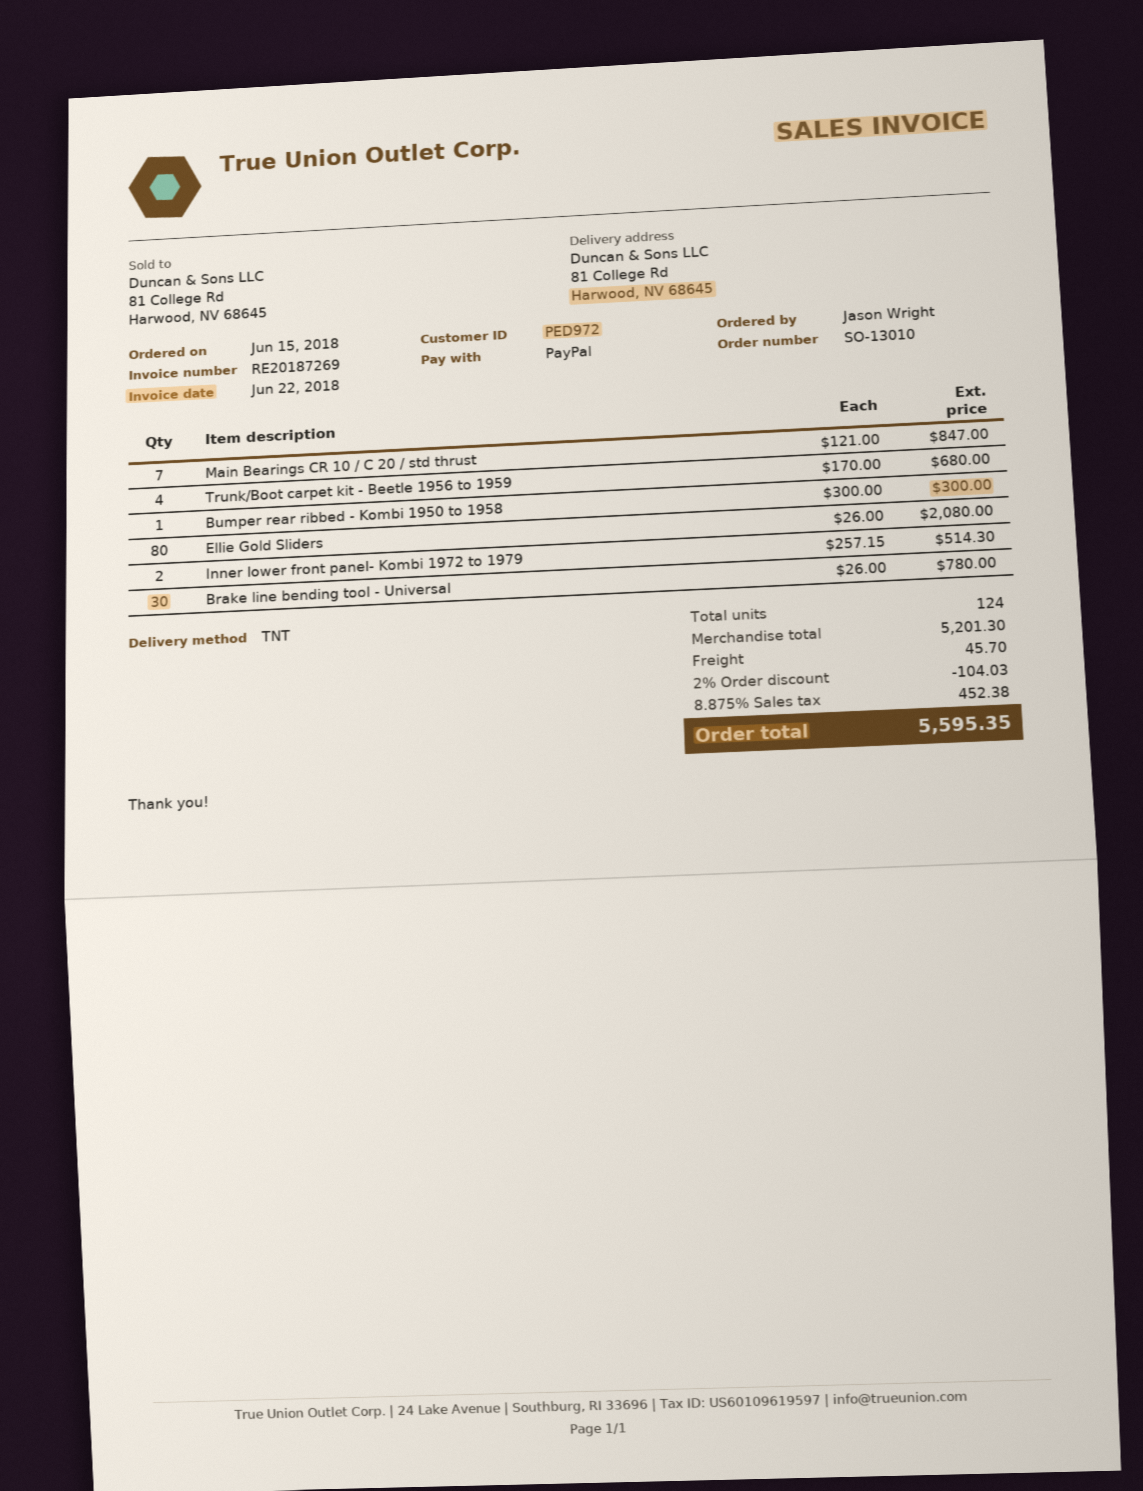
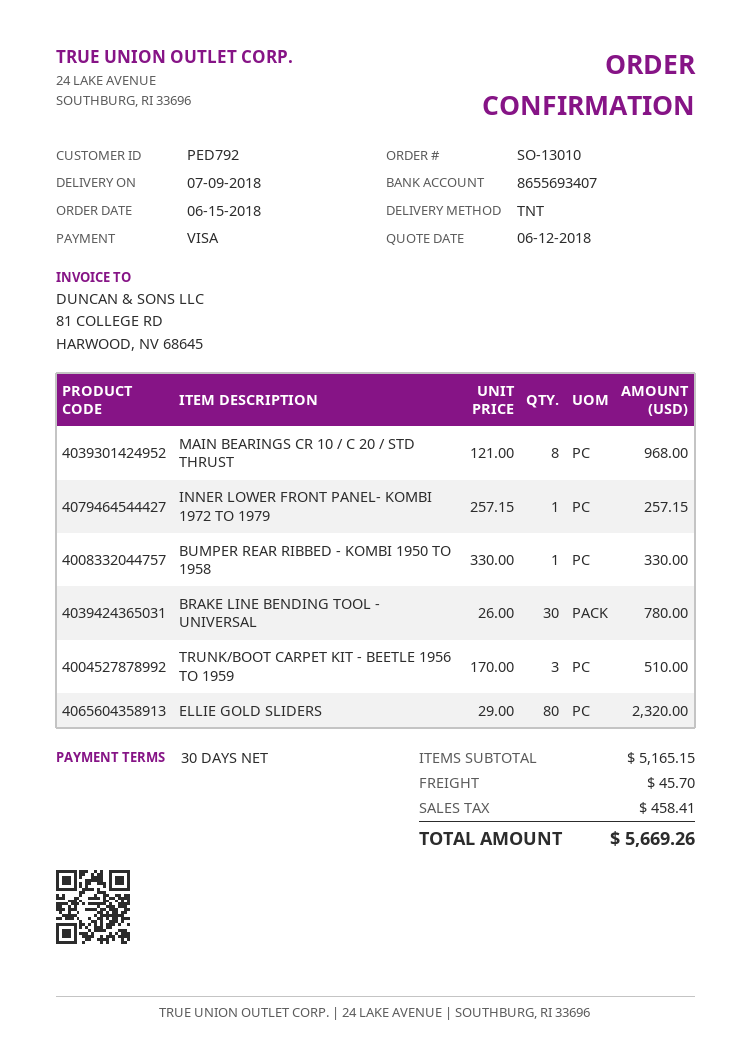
customer number: PED972 -> PED792
payment method: PayPal -> Visa
Main Bearings CR 10 / C 20 / std thrust: 7 x 121.00 = 847.00 -> 8 x 121.00 = 968.00
Trunk/Boot carpet kit - Beetle 1956 to 1959: 4 x 170.00 = 680.00 -> 3 x 170.00 = 510.00
Bumper rear ribbed - Kombi 1950 to 1958: 1 x 300.00 = 300.00 -> 1 x 330.00 = 330.00
Ellie Gold Sliders: 80 x 26.00 = 2080.00 -> 80 x 29.00 = 2320.00
Inner lower front panel- Kombi 1972 to 1979: 2 x 257.15 = 514.30 -> 1 x 257.15 = 257.15
subtotal: 5201.30 -> 5165.15
discount: 2% = 104.03 -> none
tax: 452.38 -> 458.41
total: 5595.35 -> 5669.26

